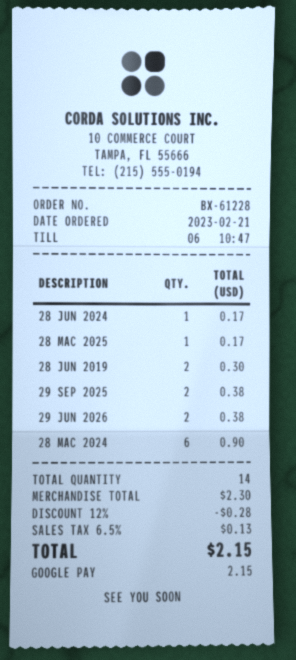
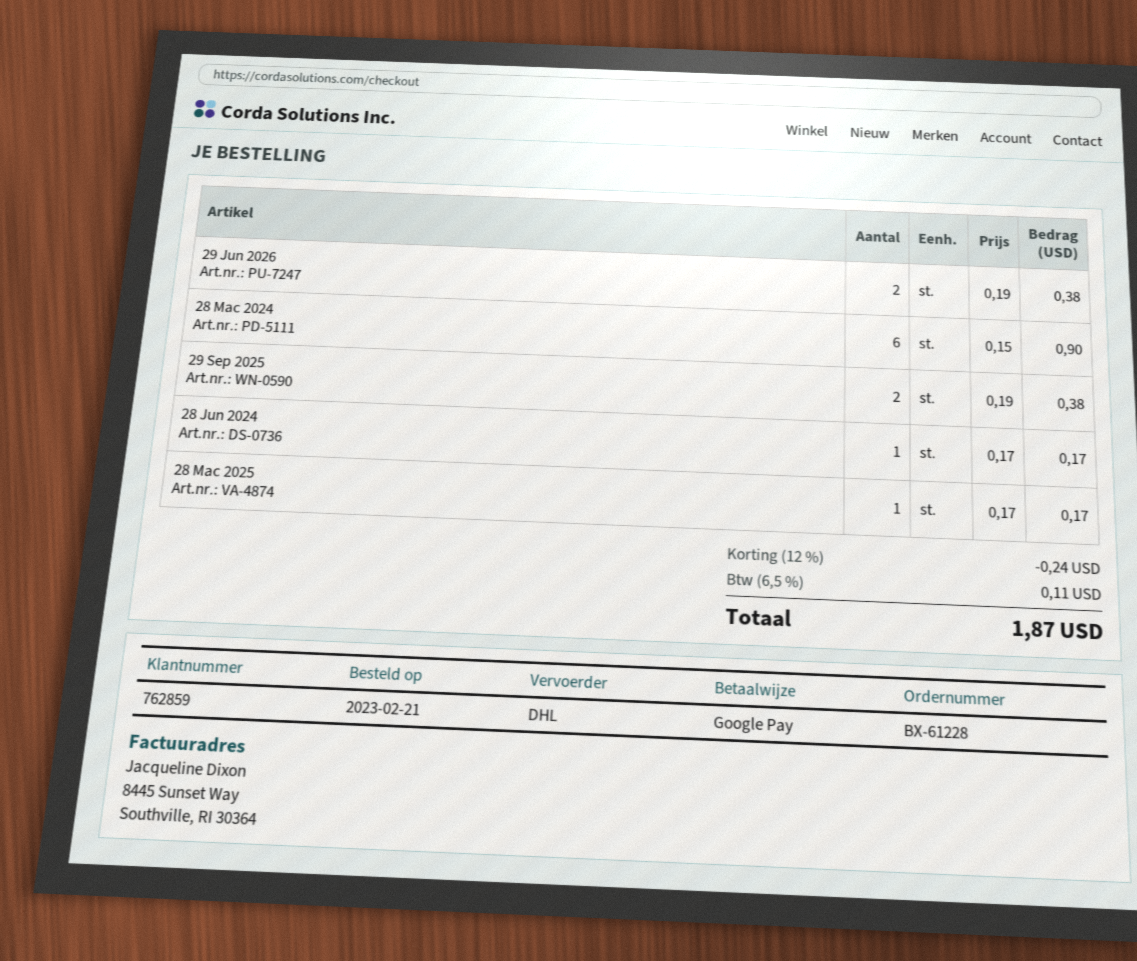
28 JUN 2019: 2 for 0.30 -> none
discount: 12% = 0.28 -> 12% = 0.24
tax: 6.5% = 0.13 -> 6.5% = 0.11
total: 2.15 -> 1.87

